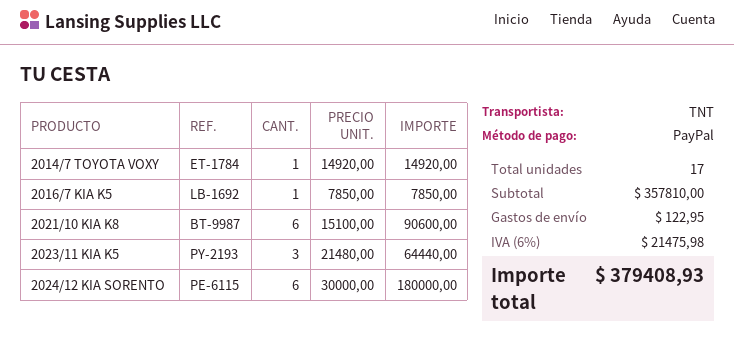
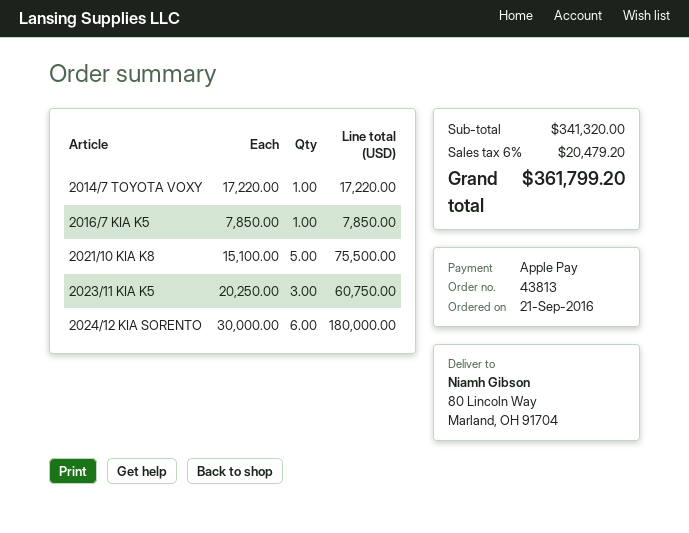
payment method: PayPal -> Apple Pay
2014/7 TOYOTA VOXY: 1 x 14920.00 = 14920.00 -> 1 x 17220.00 = 17220.00
2021/10 KIA K8: 6 x 15100.00 = 90600.00 -> 5 x 15100.00 = 75500.00
2023/11 KIA K5: 3 x 21480.00 = 64440.00 -> 3 x 20250.00 = 60750.00
subtotal: 357810.00 -> 341320.00
shipping: 122.95 -> none
tax: 6% = 21475.98 -> 6% = 20479.20
total: 379408.93 -> 361799.20

